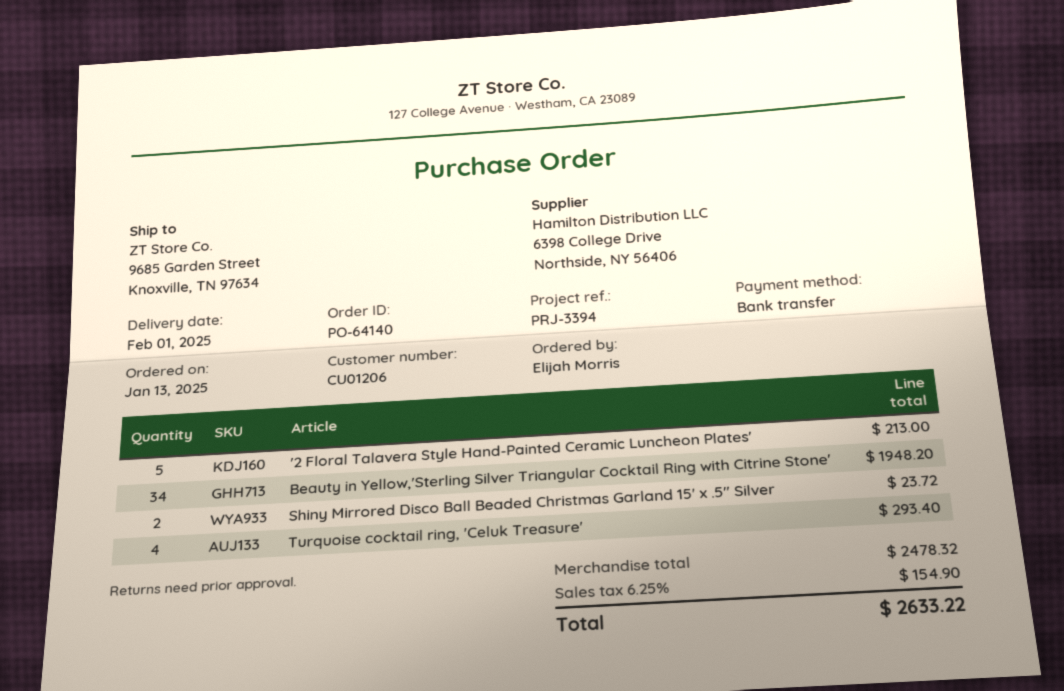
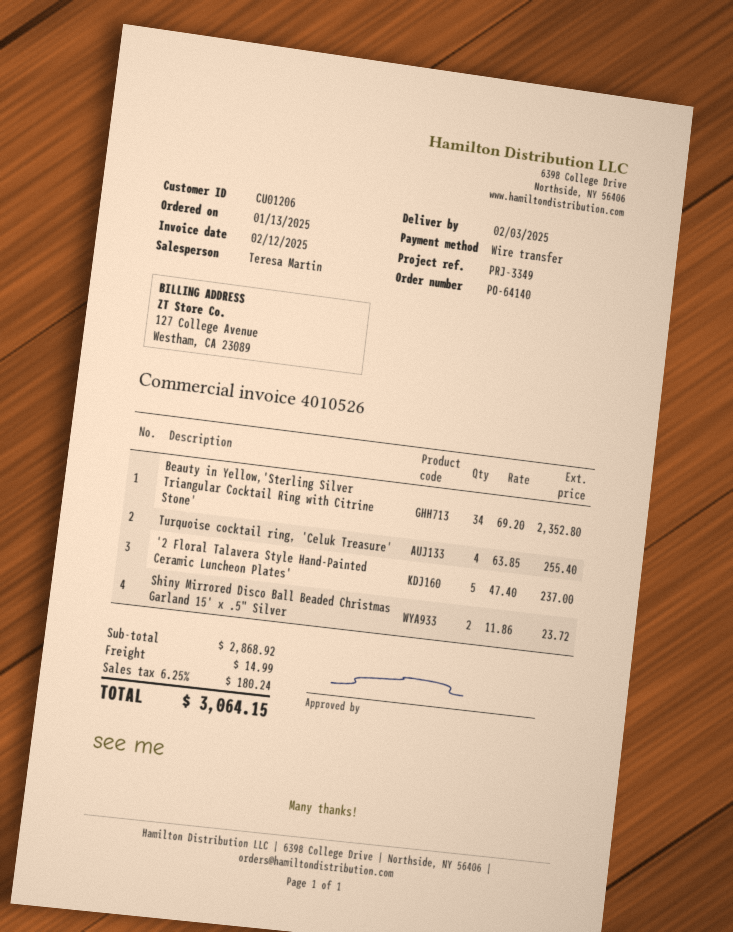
delivery date: 2025-02-01 -> 2025-02-03
reference: PRJ-3394 -> PRJ-3349
'2 Floral Talavera Style Hand-Painted Ceramic Luncheon Plates': 5 for 213.00 -> 5 for 237.00
Beauty in Yellow,'Sterling Silver Triangular Cocktail Ring with Citrine Stone': 34 for 1948.20 -> 34 for 2352.80
Turquoise cocktail ring, 'Celuk Treasure': 4 for 293.40 -> 4 for 255.40
subtotal: 2478.32 -> 2868.92
shipping: none -> 14.99
tax: 6.25% = 154.90 -> 6.25% = 180.24
total: 2633.22 -> 3064.15

